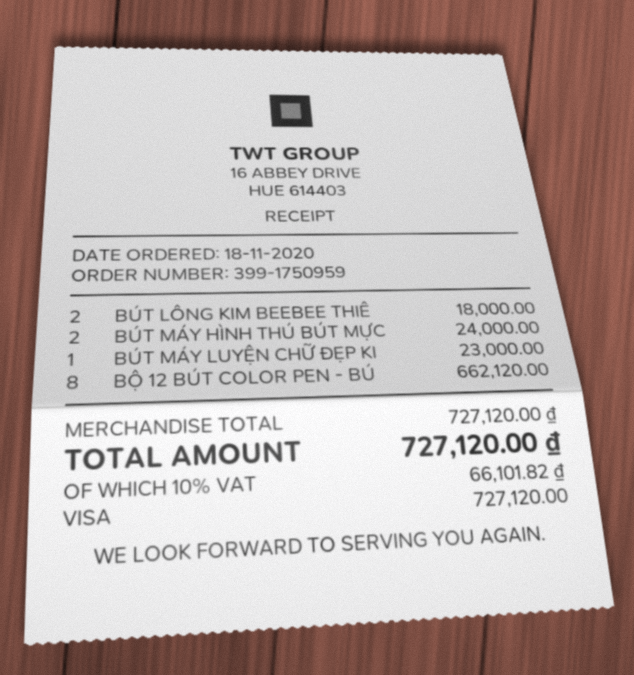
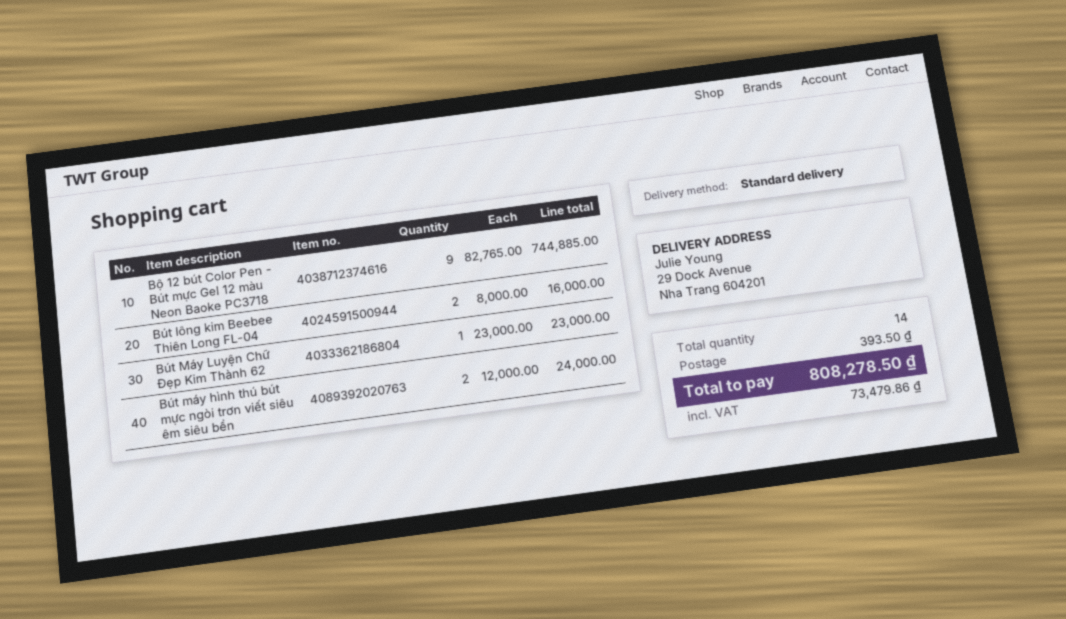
BÚT LÔNG KIM BEEBEE THIÊ: 2 for 18000.00 -> 2 for 16000.00
BỘ 12 BÚT COLOR PEN - BÚ: 8 for 662120.00 -> 9 for 744885.00
shipping: none -> 393.50
tax: 66101.82 -> 73479.86
total: 727120.00 -> 808278.50

